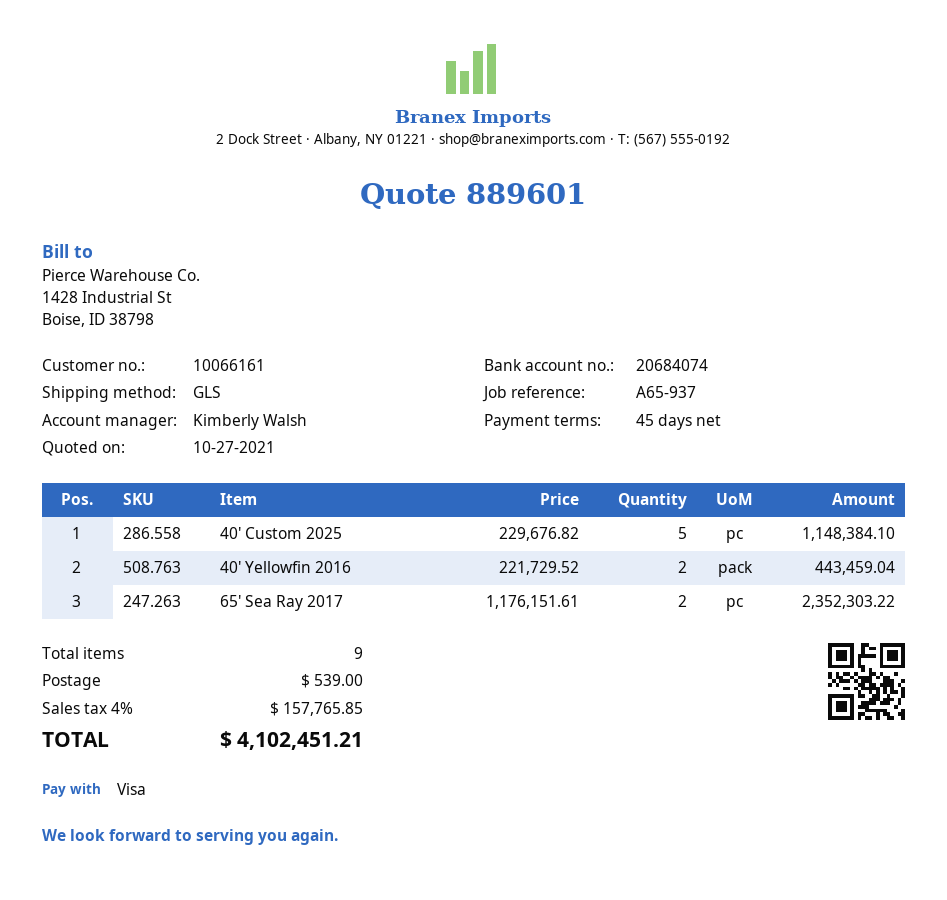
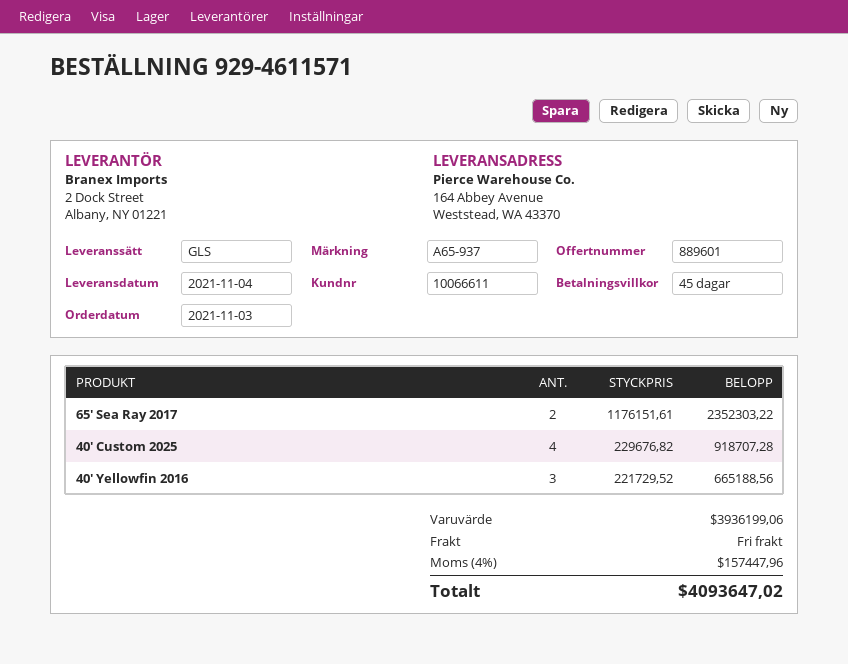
customer number: 10066161 -> 10066611
40' Custom 2025: 5 x 229676.82 = 1148384.10 -> 4 x 229676.82 = 918707.28
40' Yellowfin 2016: 2 x 221729.52 = 443459.04 -> 3 x 221729.52 = 665188.56
shipping: 539.00 -> 0.00
tax: 4% = 157765.85 -> 4% = 157447.96
total: 4102451.21 -> 4093647.02

